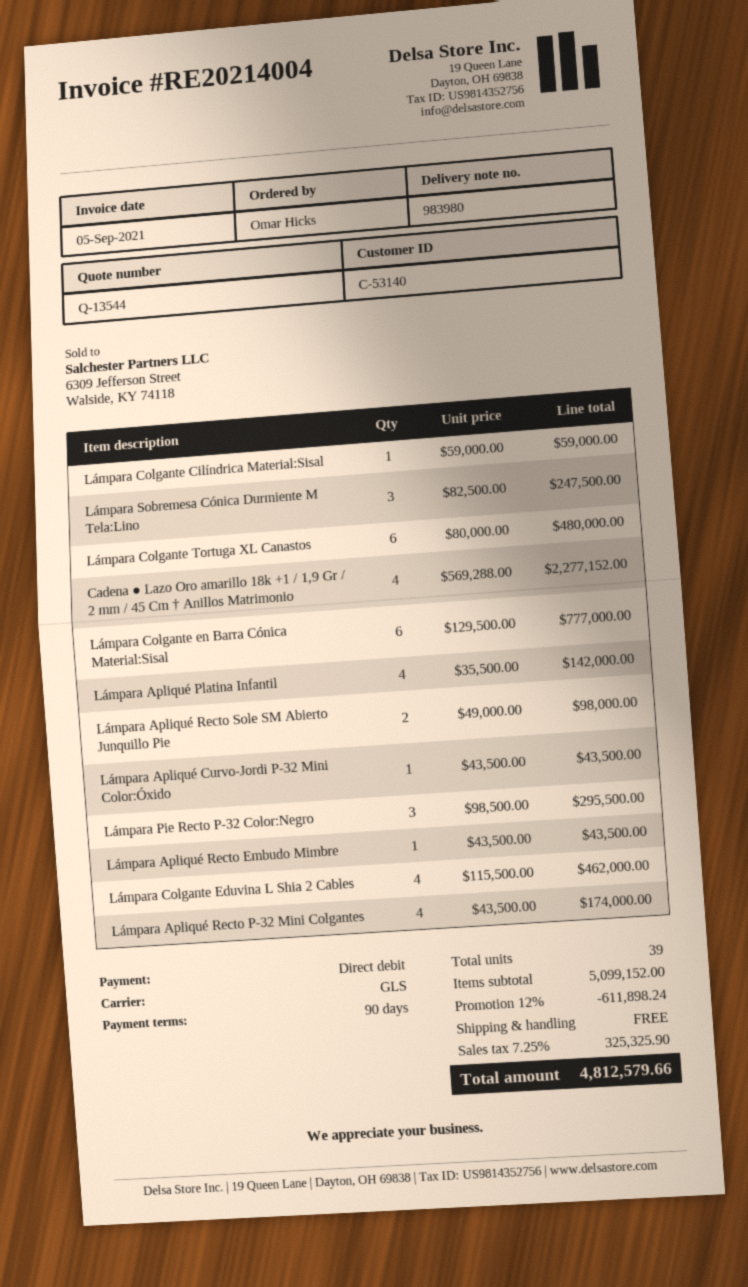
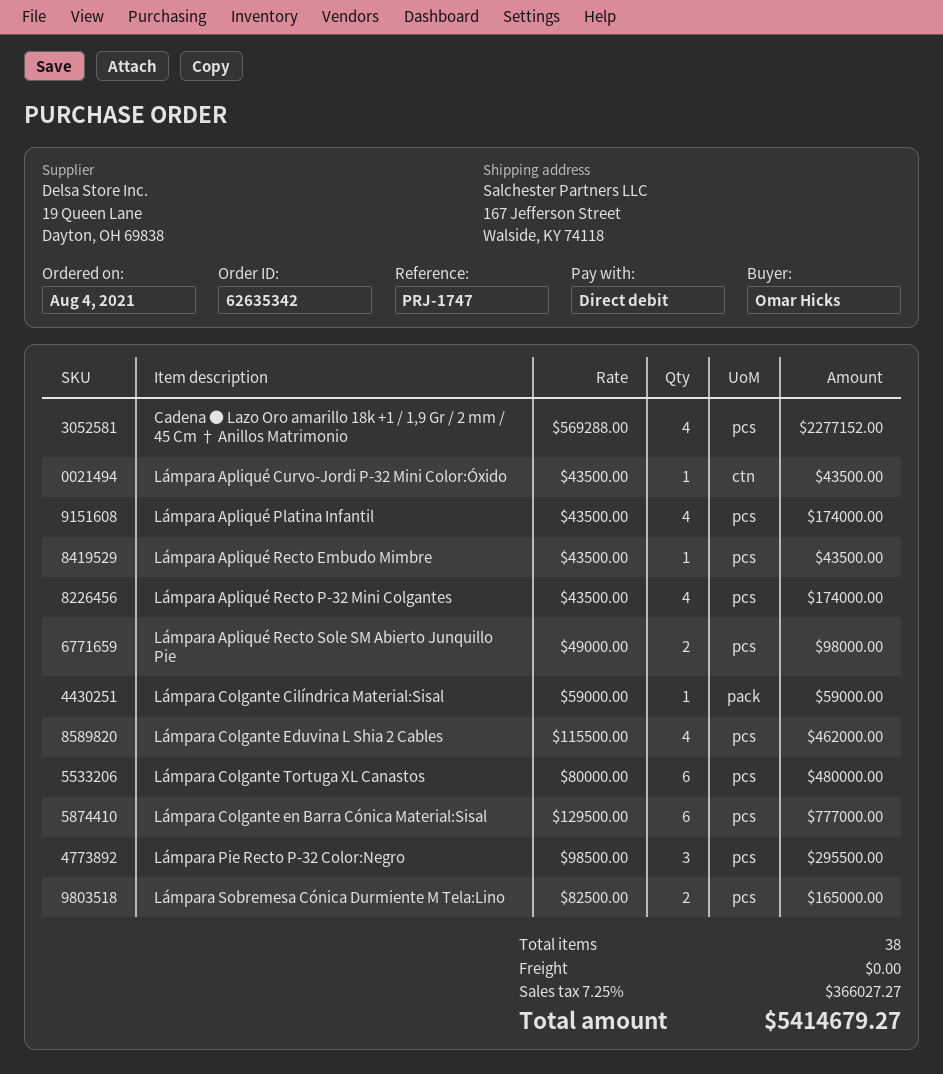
Lámpara Sobremesa Cónica Durmiente M Tela:Lino: 3 x 82500.00 = 247500.00 -> 2 x 82500.00 = 165000.00
Lámpara Apliqué Platina Infantil: 4 x 35500.00 = 142000.00 -> 4 x 43500.00 = 174000.00
total quantity: 39 -> 38
discount: 12% = 611898.24 -> none
tax: 7.25% = 325325.90 -> 7.25% = 366027.27
total: 4812579.66 -> 5414679.27

